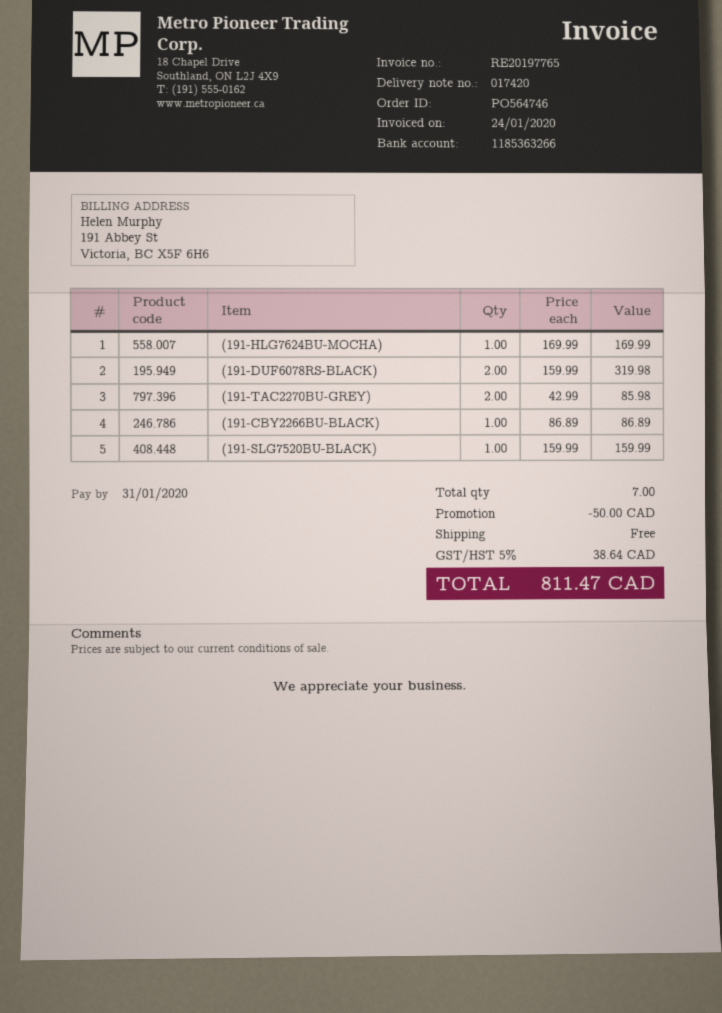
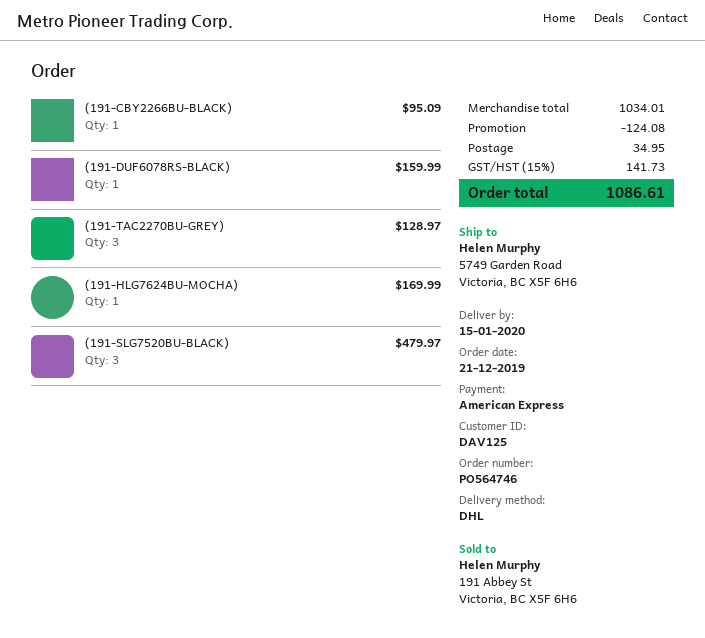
(191-DUF6078RS-BLACK): 2 for 319.98 -> 1 for 159.99
(191-TAC2270BU-GREY): 2 for 85.98 -> 3 for 128.97
(191-CBY2266BU-BLACK): 1 for 86.89 -> 1 for 95.09
(191-SLG7520BU-BLACK): 1 for 159.99 -> 3 for 479.97
discount: 50.00 -> 124.08
shipping: 0.00 -> 34.95
tax: 5% = 38.64 -> 15% = 141.73
total: 811.47 -> 1086.61

